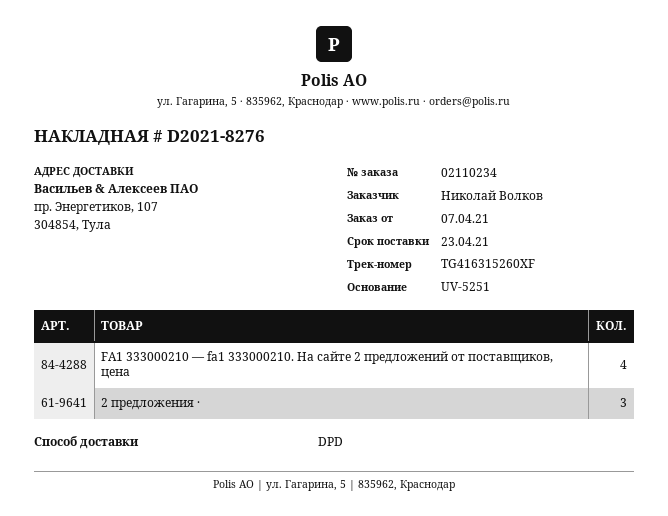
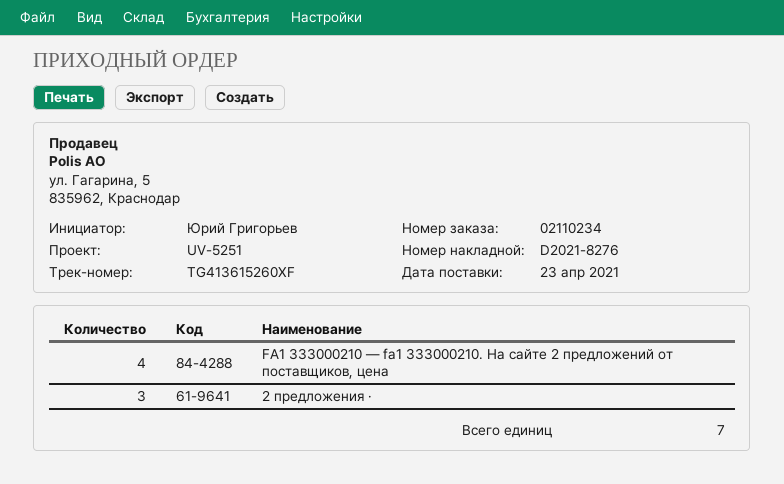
ordered by: Николай Волков -> Юрий Григорьев
tracking number: TG416315260XF -> TG413615260XF

